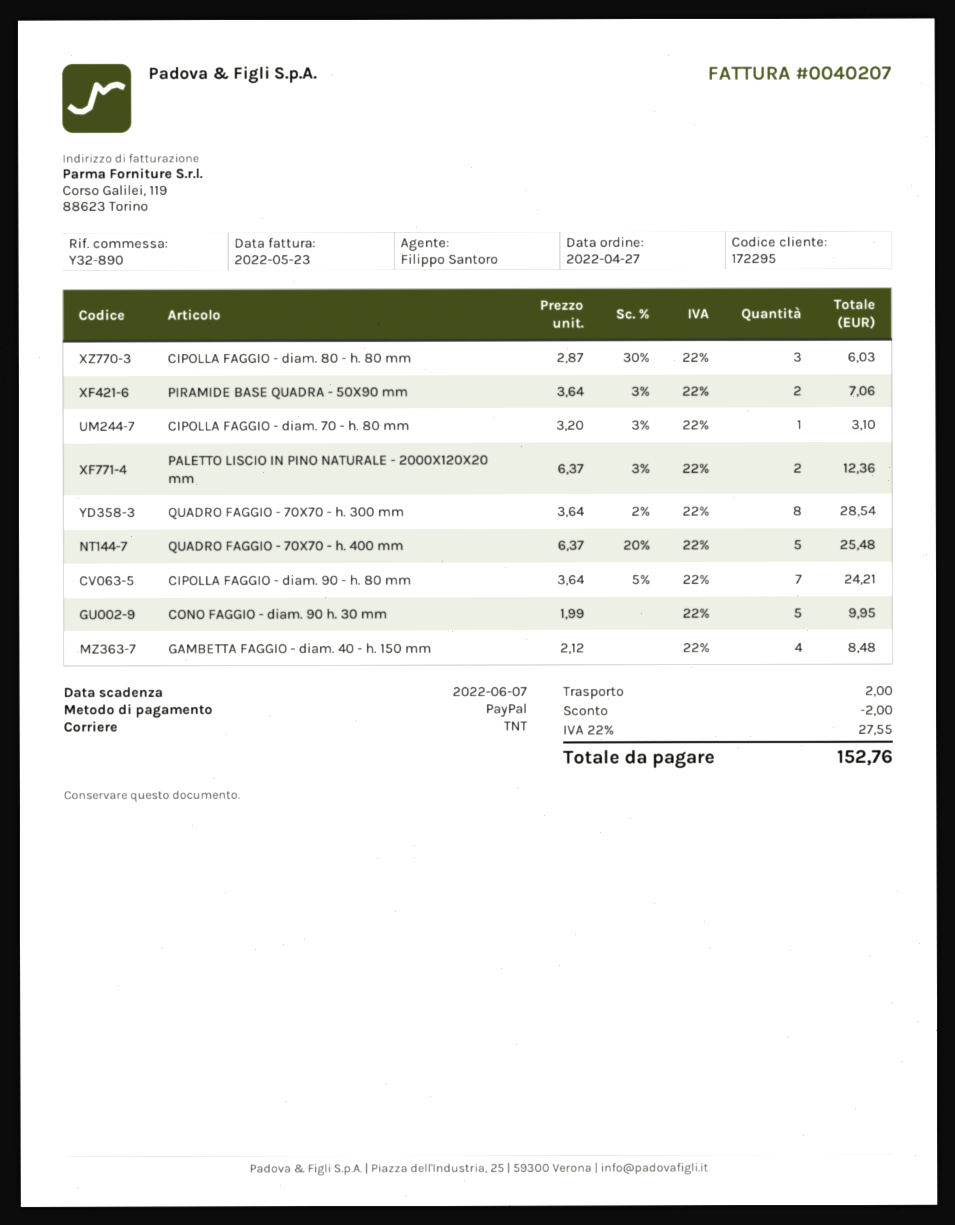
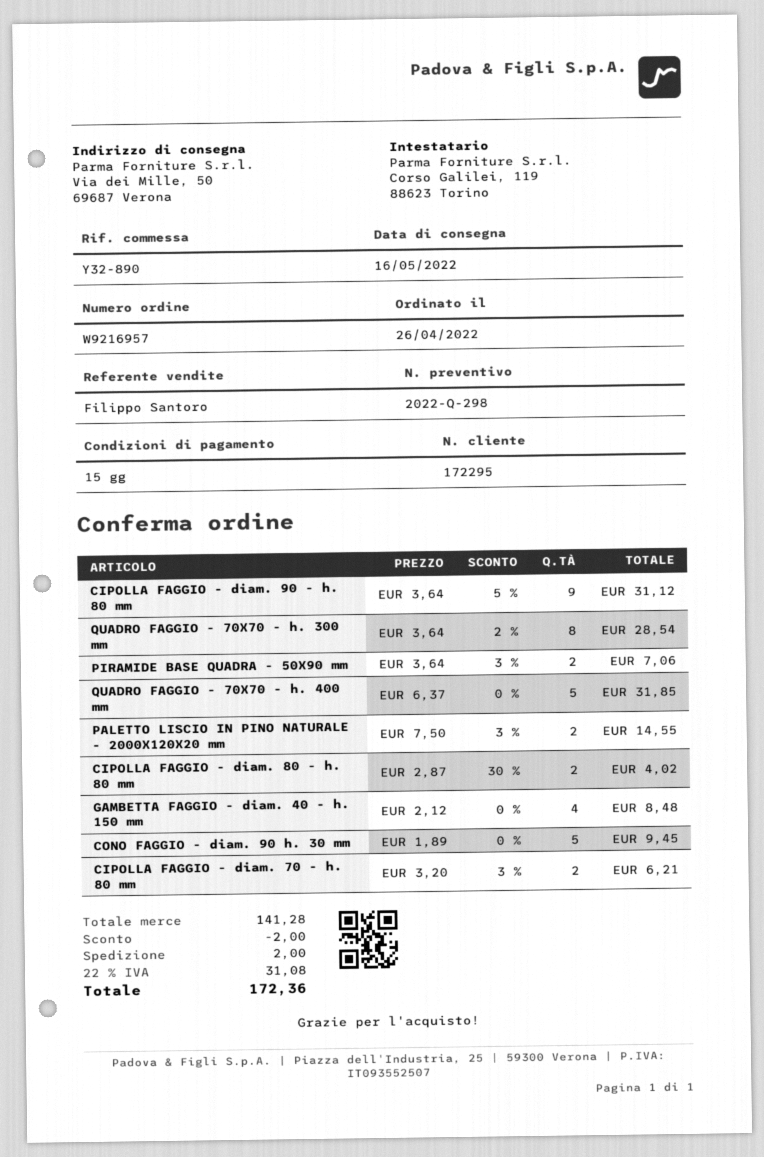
order date: 2022-04-27 -> 2022-04-26
CIPOLLA FAGGIO - diam. 80 - h. 80 mm: 3 x 2.87 - 30% = 6.03 -> 2 x 2.87 - 30% = 4.02
CIPOLLA FAGGIO - diam. 70 - h. 80 mm: 1 x 3.20 - 3% = 3.10 -> 2 x 3.20 - 3% = 6.21
PALETTO LISCIO IN PINO NATURALE - 2000X120X20 mm: 2 x 6.37 - 3% = 12.36 -> 2 x 7.50 - 3% = 14.55
QUADRO FAGGIO - 70X70 - h. 400 mm: 5 x 6.37 - 20% = 25.48 -> 5 x 6.37 = 31.85
CIPOLLA FAGGIO - diam. 90 - h. 80 mm: 7 x 3.64 - 5% = 24.21 -> 9 x 3.64 - 5% = 31.12
CONO FAGGIO - diam. 90 h. 30 mm: 5 x 1.99 = 9.95 -> 5 x 1.89 = 9.45
tax: 22% = 27.55 -> 22% = 31.08
total: 152.76 -> 172.36

